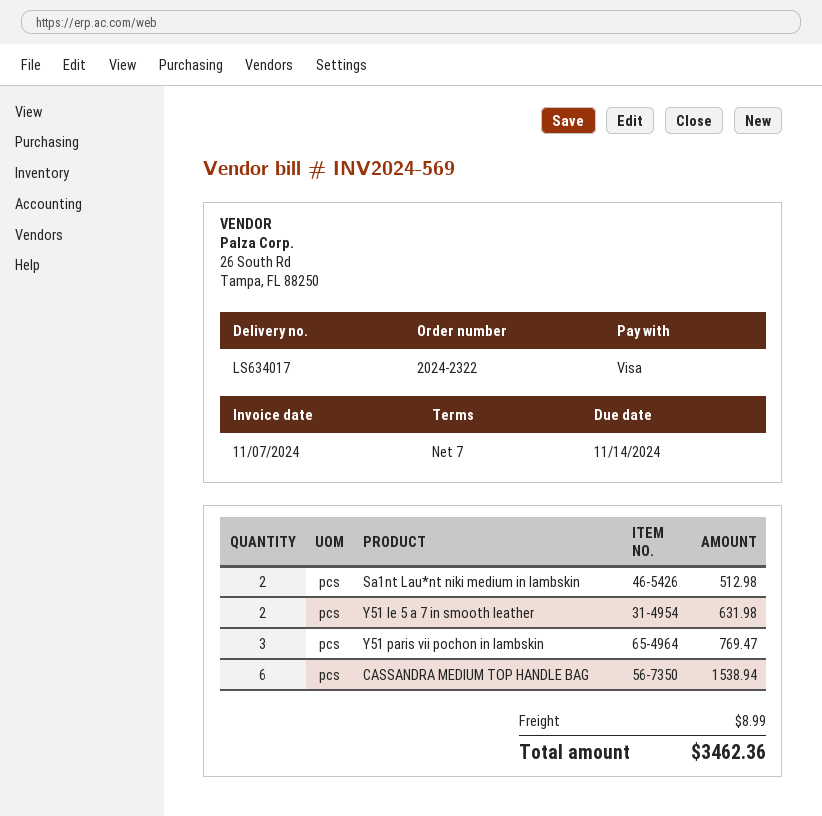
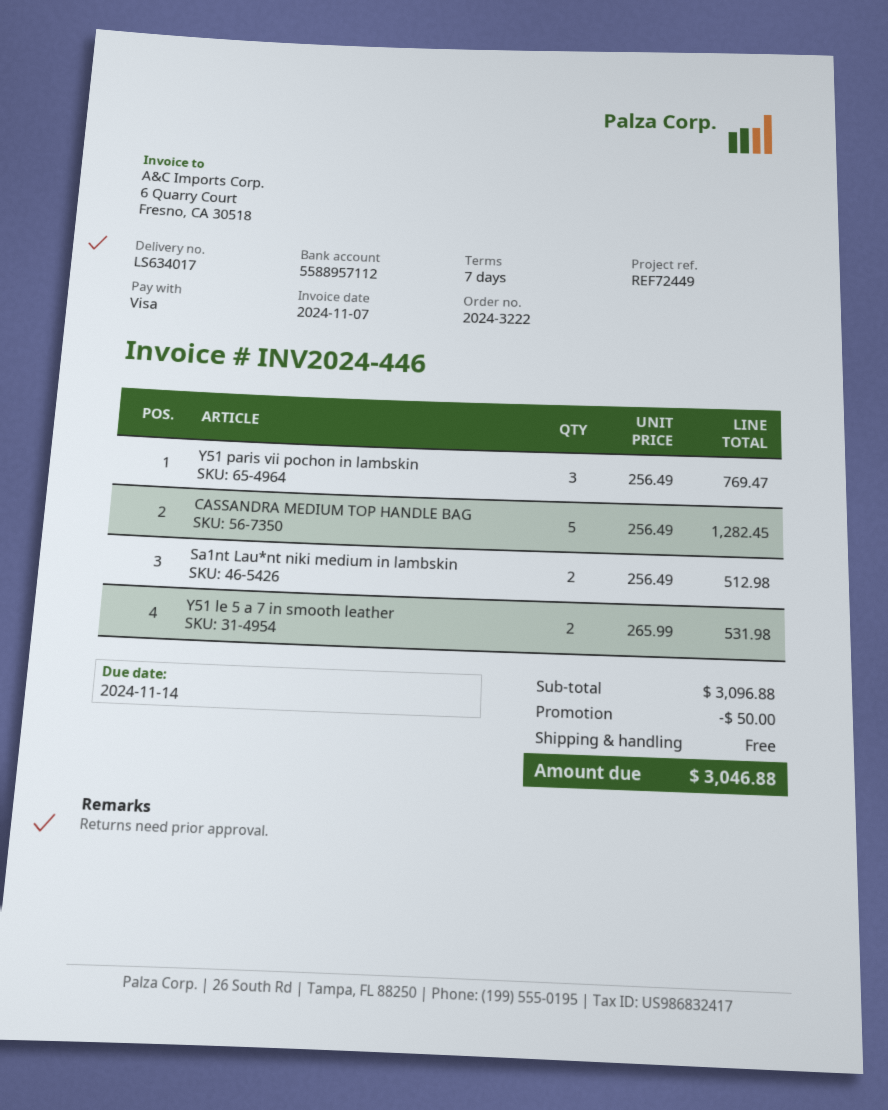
order number: 2024-2322 -> 2024-3222
invoice number: INV2024-569 -> INV2024-446
Y51 le 5 a 7 in smooth leather: 2 for 631.98 -> 2 for 531.98
CASSANDRA MEDIUM TOP HANDLE BAG: 6 for 1538.94 -> 5 for 1282.45
discount: none -> 50.00
shipping: 8.99 -> 0.00
total: 3462.36 -> 3046.88

